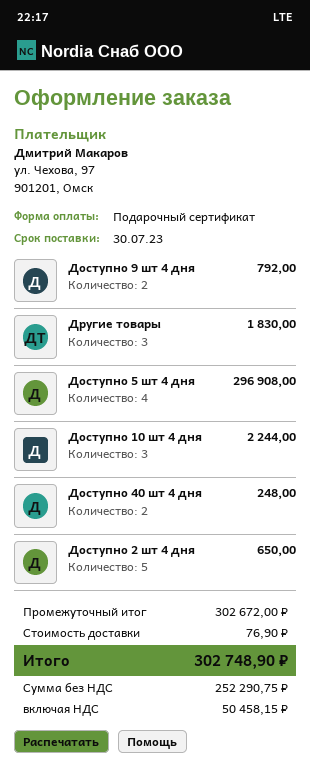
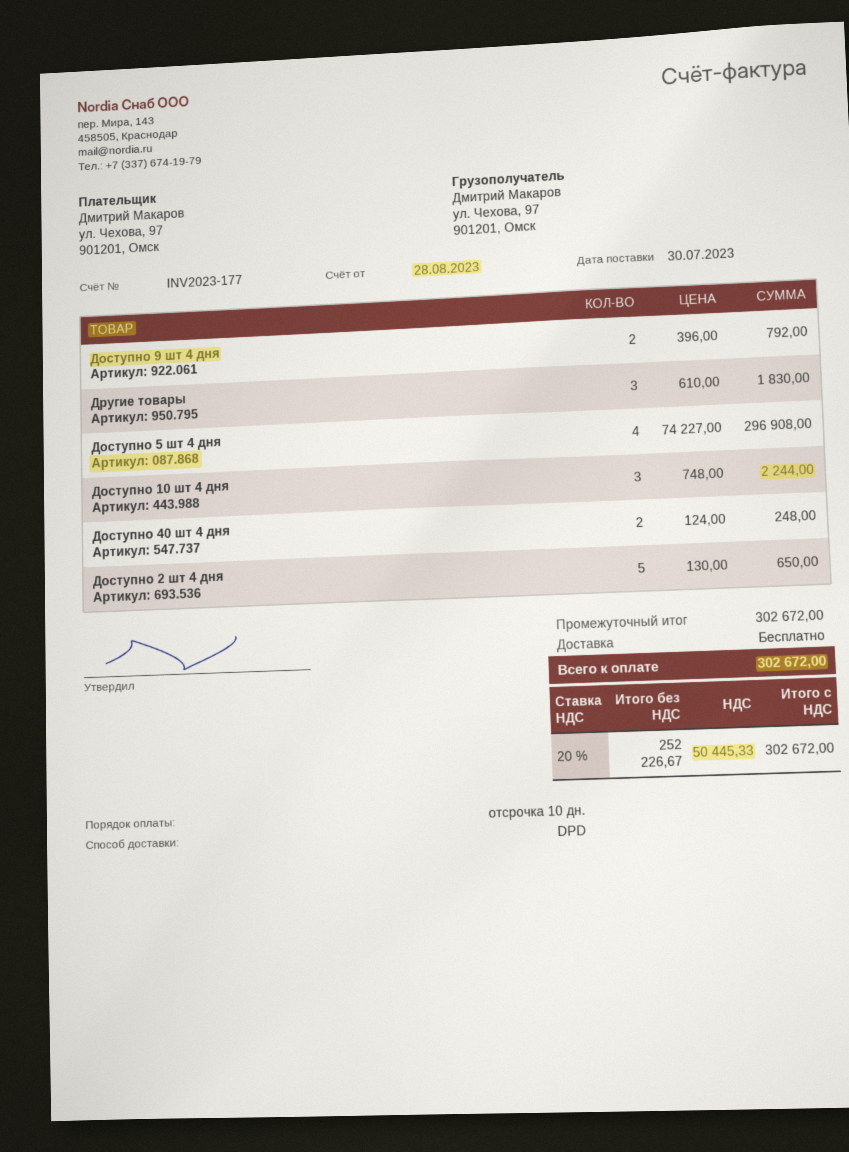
shipping: 76.90 -> 0.00
net: 252290.75 -> 252226.67
tax: 50458.15 -> 50445.33
total: 302748.90 -> 302672.00

